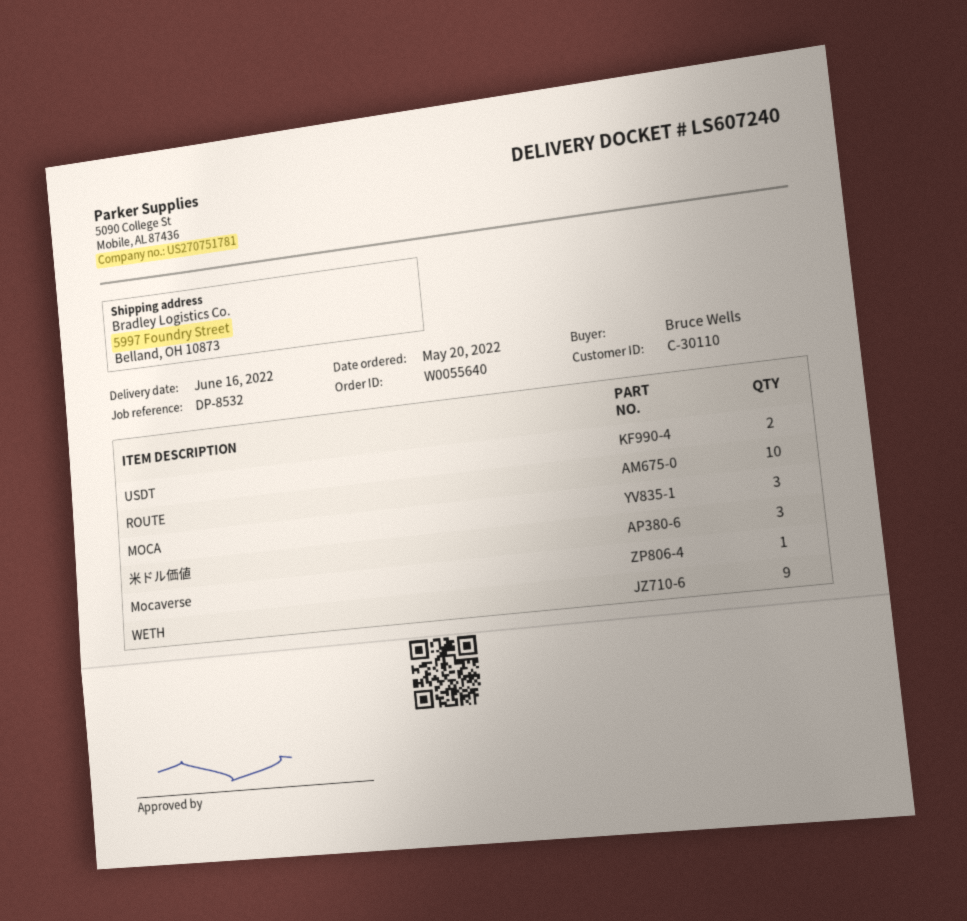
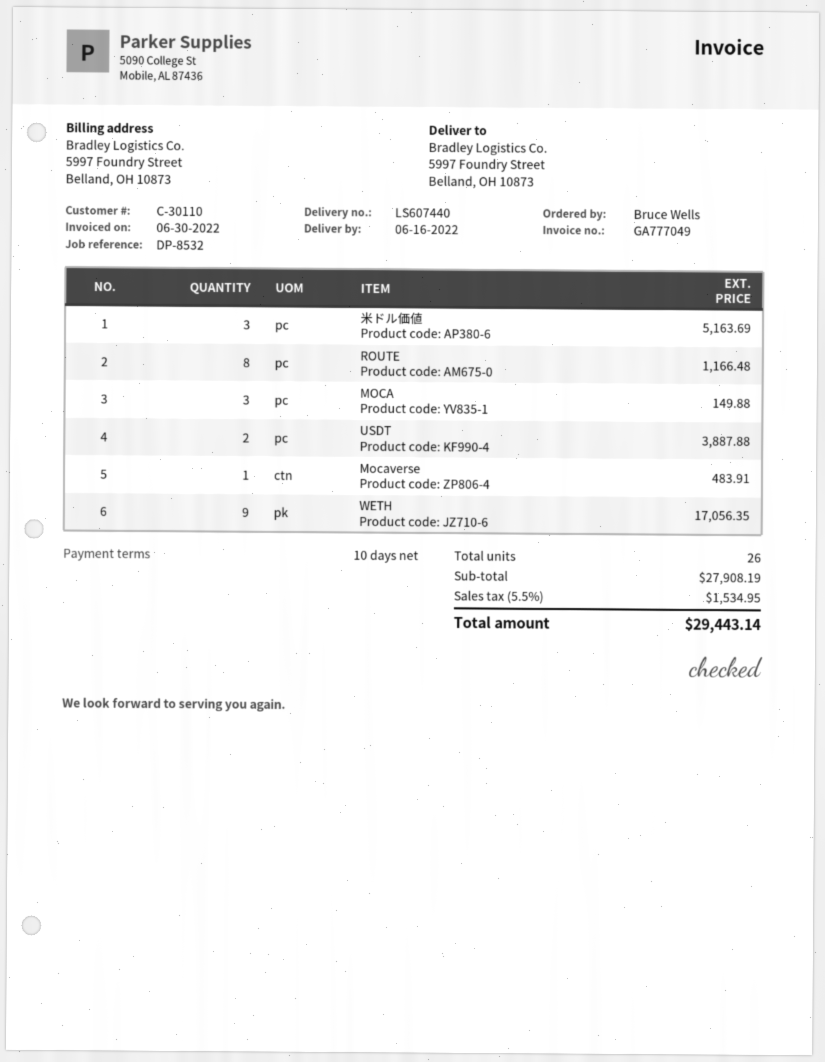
delivery note number: LS607240 -> LS607440
ROUTE: 10 -> 8

